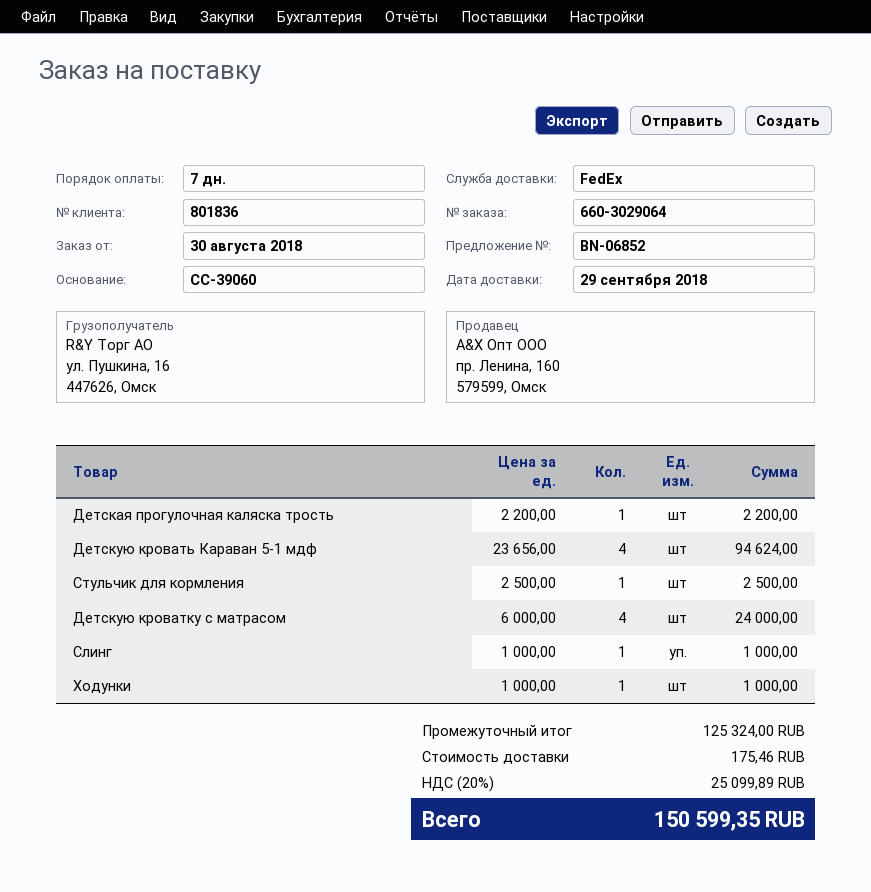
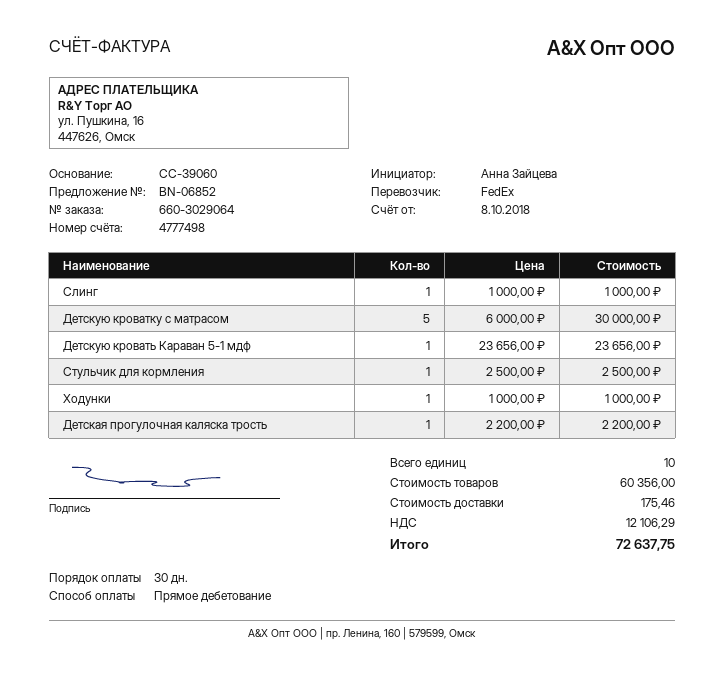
payment terms: 7 days -> 30 days
Детскую кровать Караван 5-1 мдф: 4 x 23656.00 = 94624.00 -> 1 x 23656.00 = 23656.00
Детскую кроватку с матрасом: 4 x 6000.00 = 24000.00 -> 5 x 6000.00 = 30000.00
subtotal: 125324.00 -> 60356.00
tax: 25099.89 -> 12106.29
total: 150599.35 -> 72637.75

